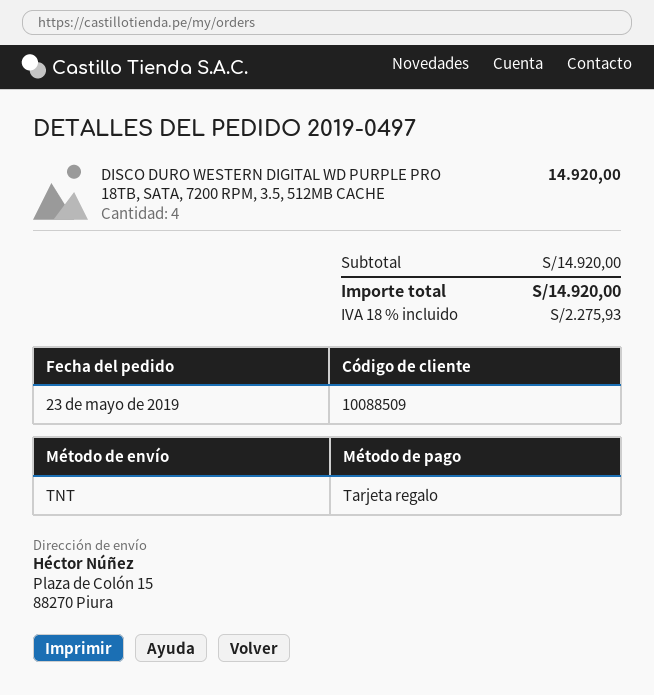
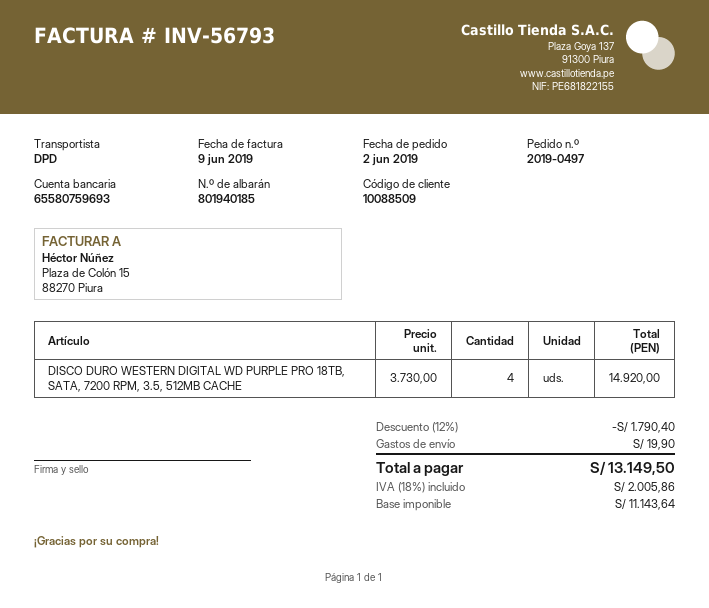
order date: 2019-05-23 -> 2019-06-02
shipping method: TNT -> DPD
discount: none -> 12% = 1790.40
shipping: none -> 19.90
tax: 18% = 2275.93 -> 18% = 2005.86
total: 14920.00 -> 13149.50

